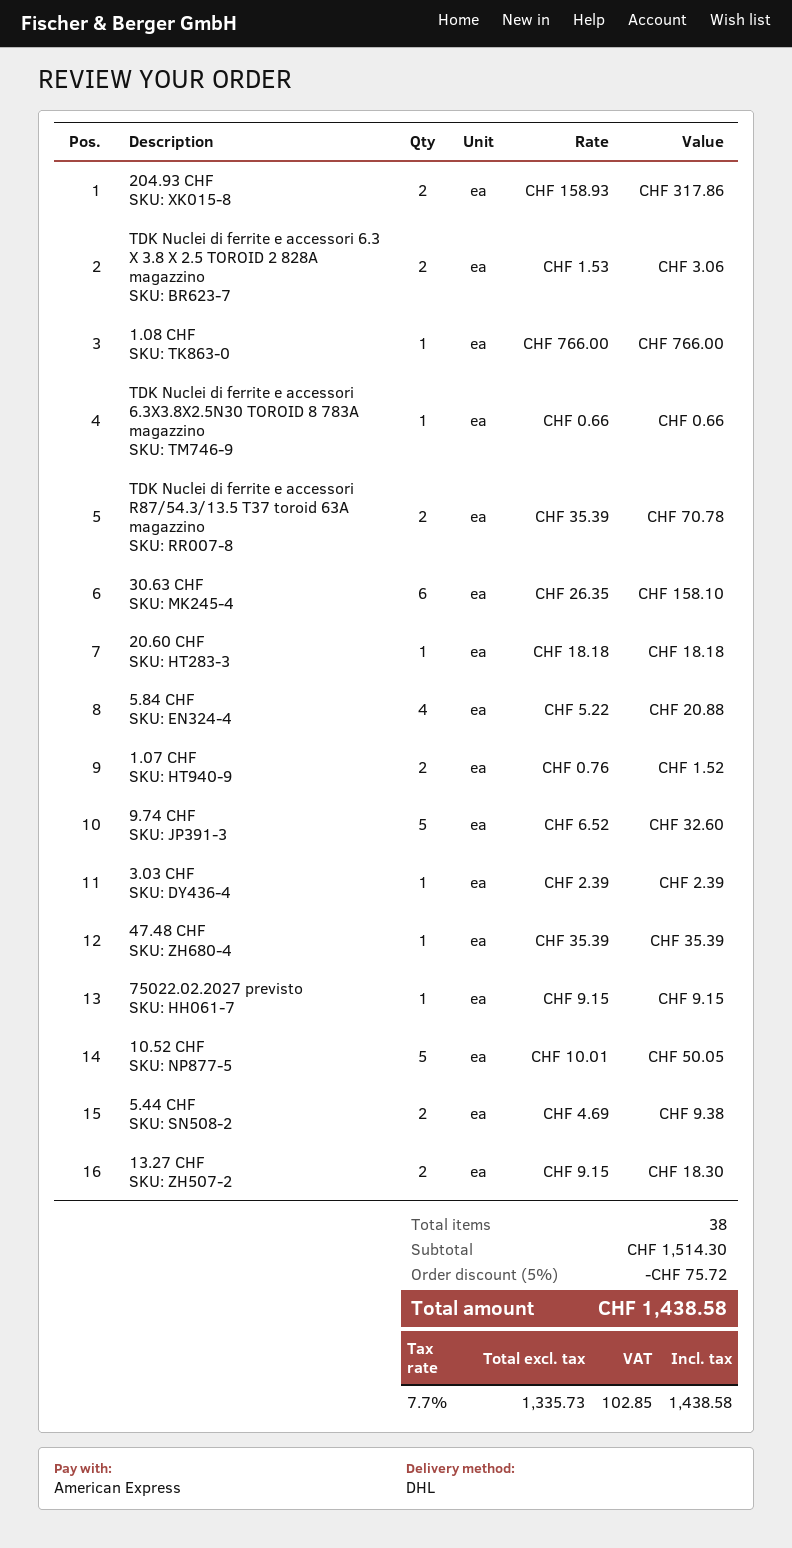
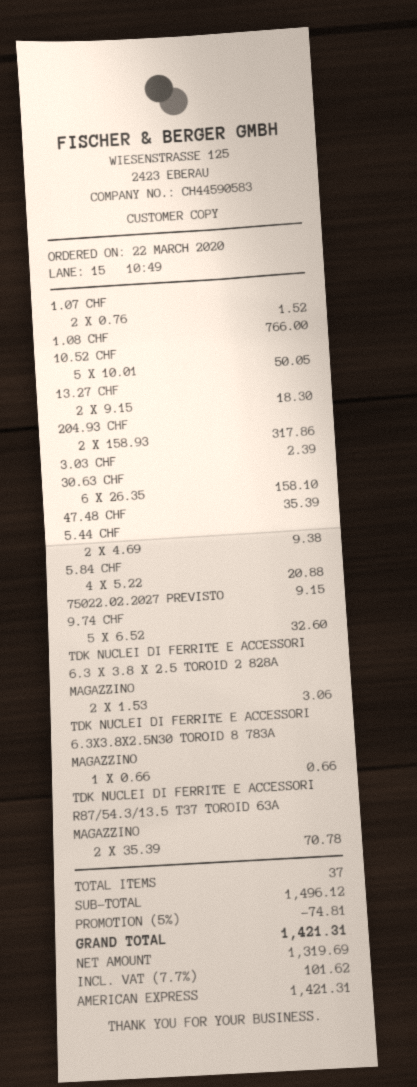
20.60 CHF: 1 x 18.18 = 18.18 -> none
total quantity: 38 -> 37
subtotal: 1514.30 -> 1496.12
discount: 5% = 75.72 -> 5% = 74.81
net: 1335.73 -> 1319.69
tax: 7.7% = 102.85 -> 7.7% = 101.62
total: 1438.58 -> 1421.31

